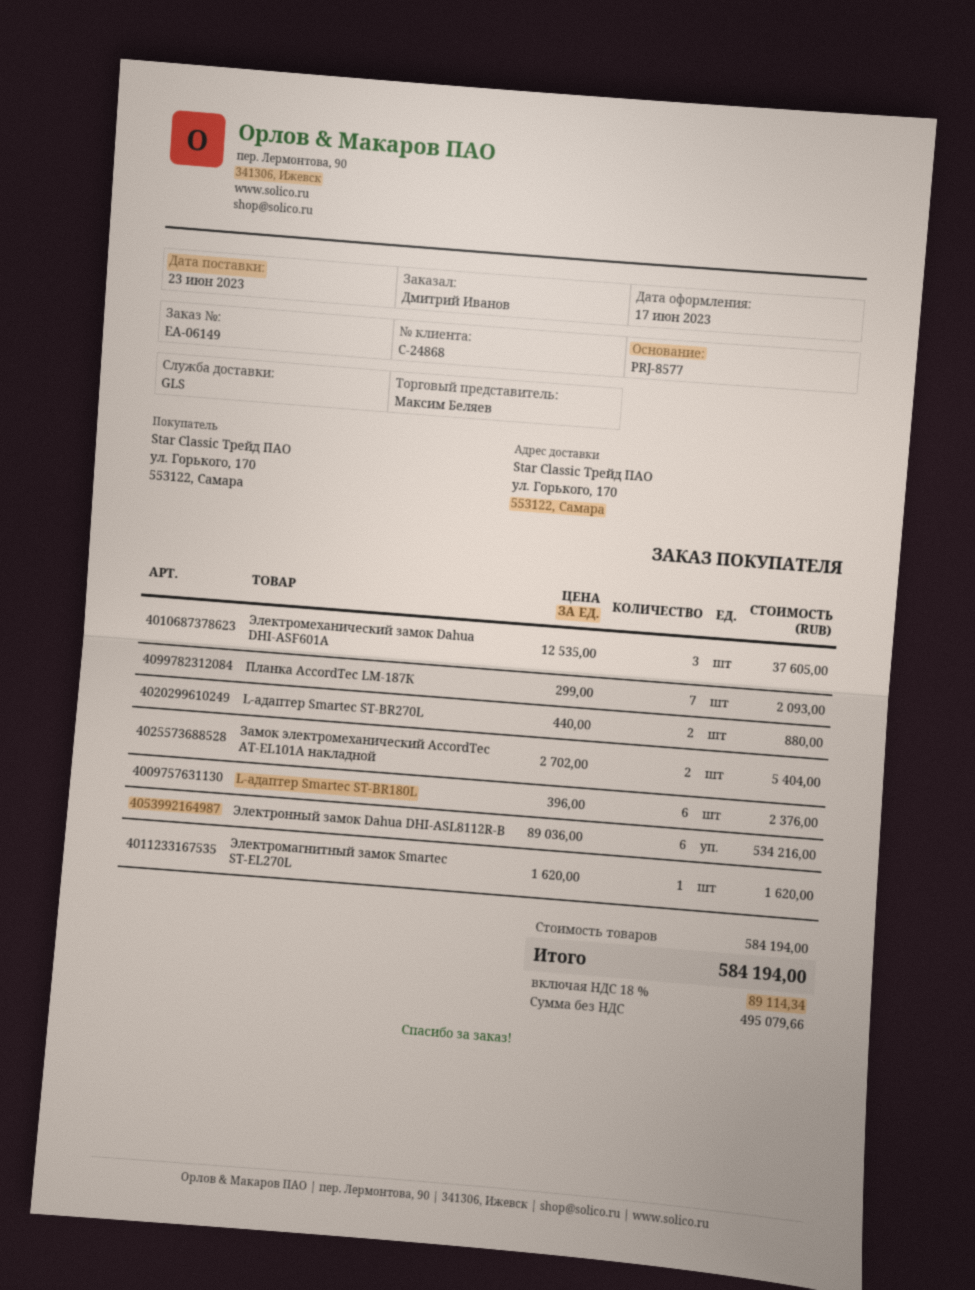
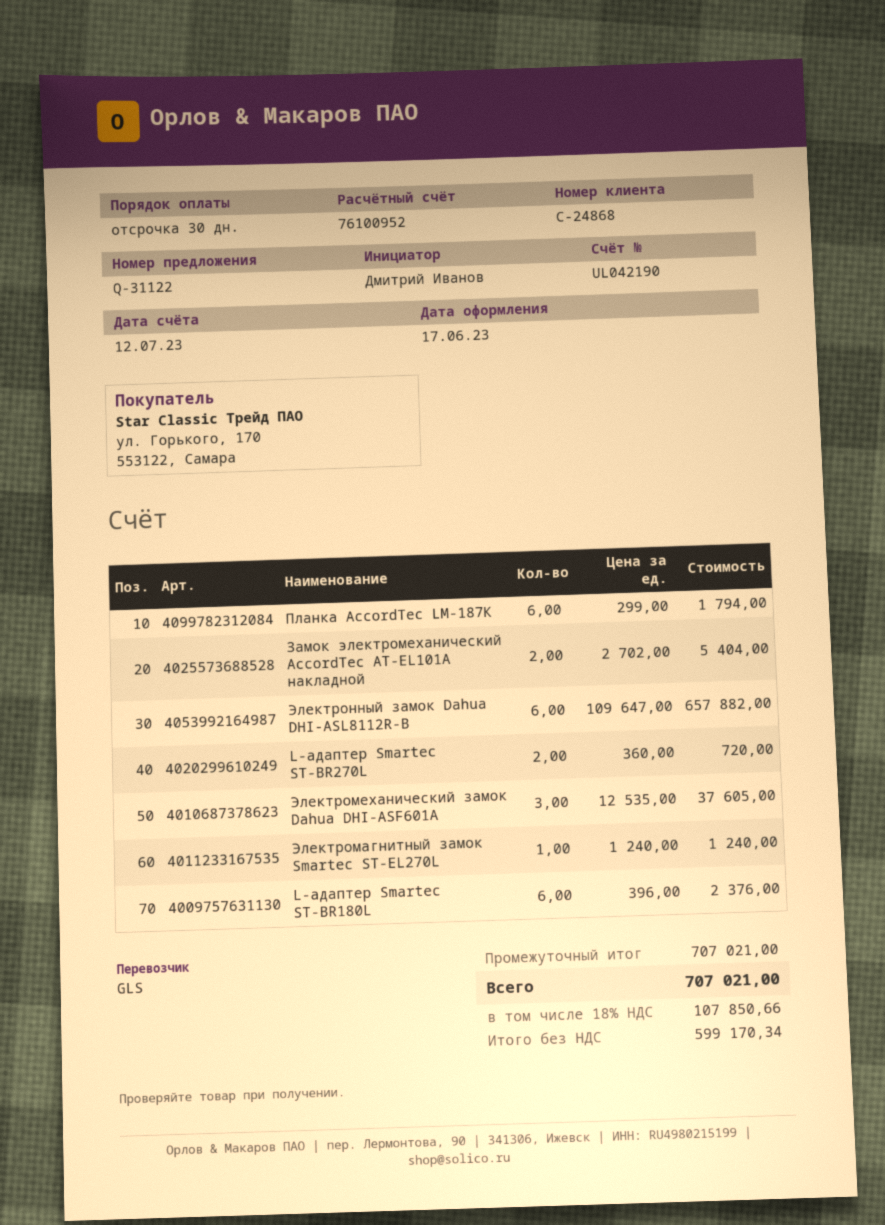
Планка AccordTec LM-187К: 7 x 299.00 = 2093.00 -> 6 x 299.00 = 1794.00
L-адаптер Smartec ST-BR270L: 2 x 440.00 = 880.00 -> 2 x 360.00 = 720.00
Электронный замок Dahua DHI-ASL8112R-B: 6 x 89036.00 = 534216.00 -> 6 x 109647.00 = 657882.00
Электромагнитный замок Smartec ST-EL270L: 1 x 1620.00 = 1620.00 -> 1 x 1240.00 = 1240.00
subtotal: 584194.00 -> 707021.00
net: 495079.66 -> 599170.34
tax: 18% = 89114.34 -> 18% = 107850.66
total: 584194.00 -> 707021.00

